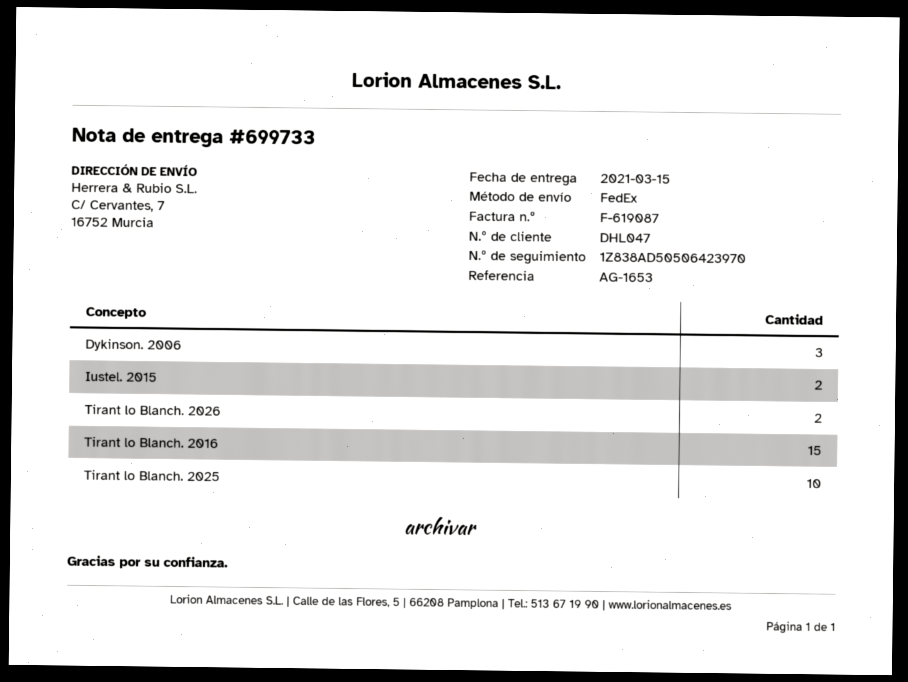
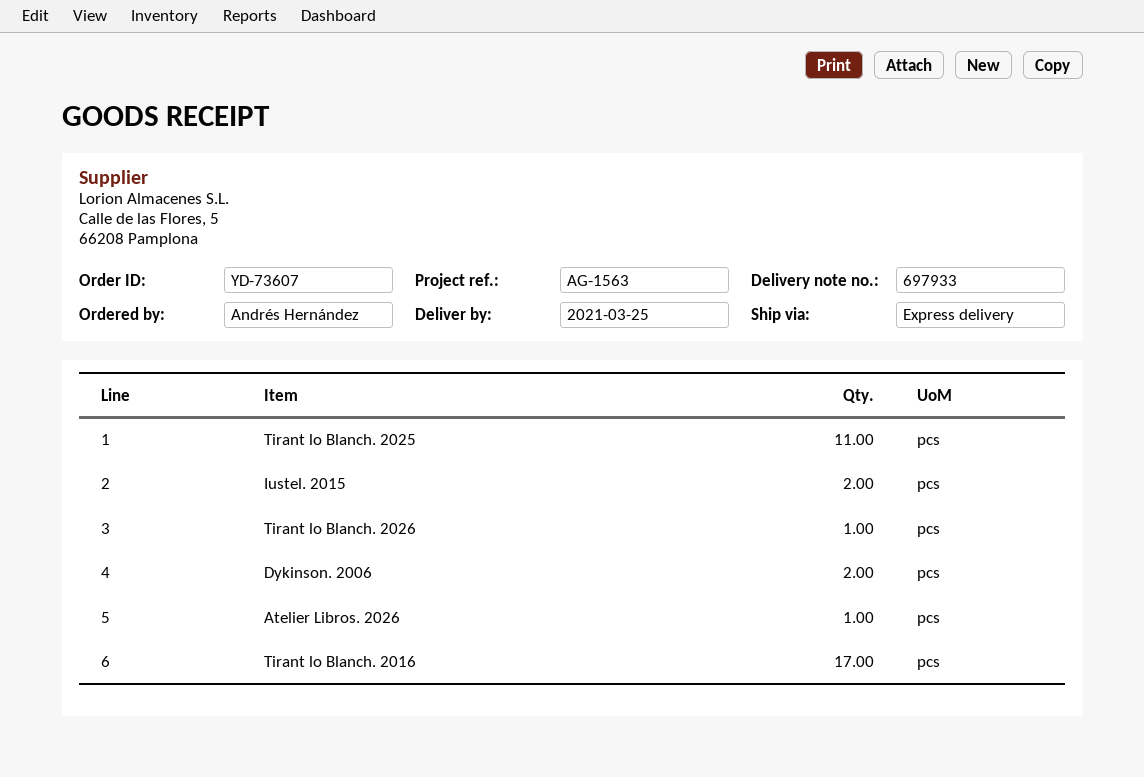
delivery note number: 699733 -> 697933
delivery date: 2021-03-15 -> 2021-03-25
reference: AG-1653 -> AG-1563
shipping method: FedEx -> express
Dykinson. 2006: 3 -> 2
Tirant lo Blanch. 2026: 2 -> 1
Tirant lo Blanch. 2016: 15 -> 17
Tirant lo Blanch. 2025: 10 -> 11
Atelier Libros. 2026: none -> 1

